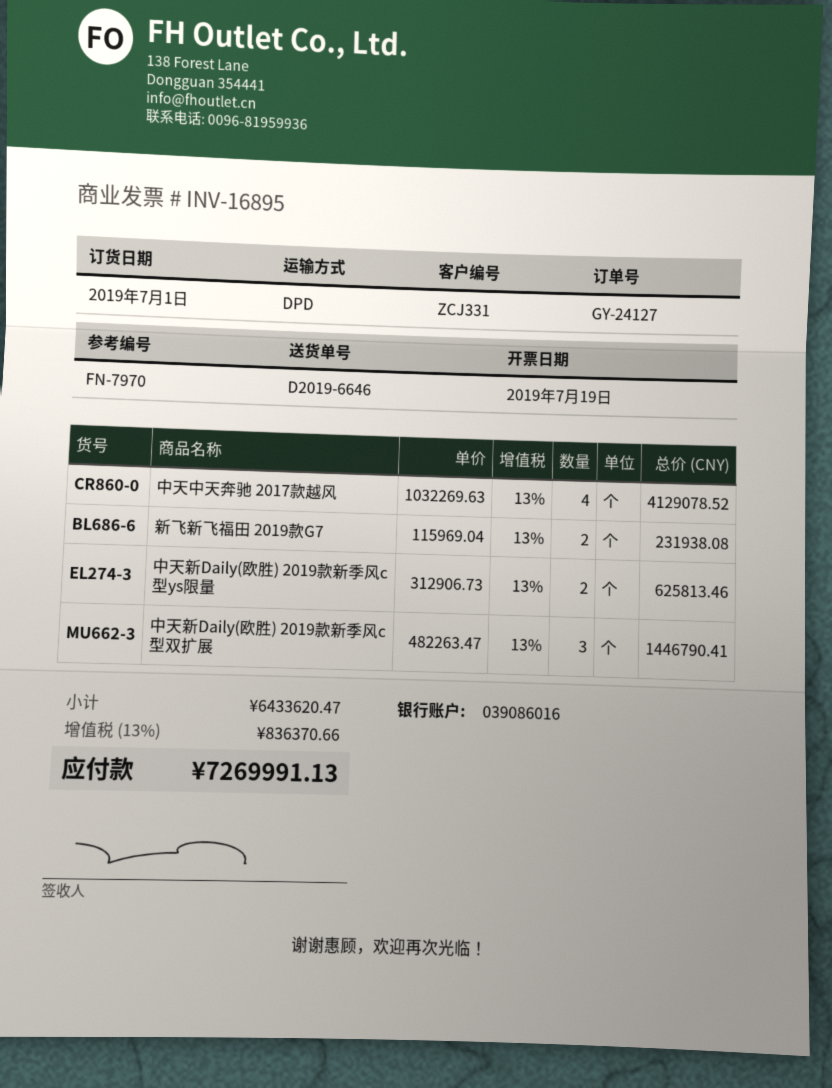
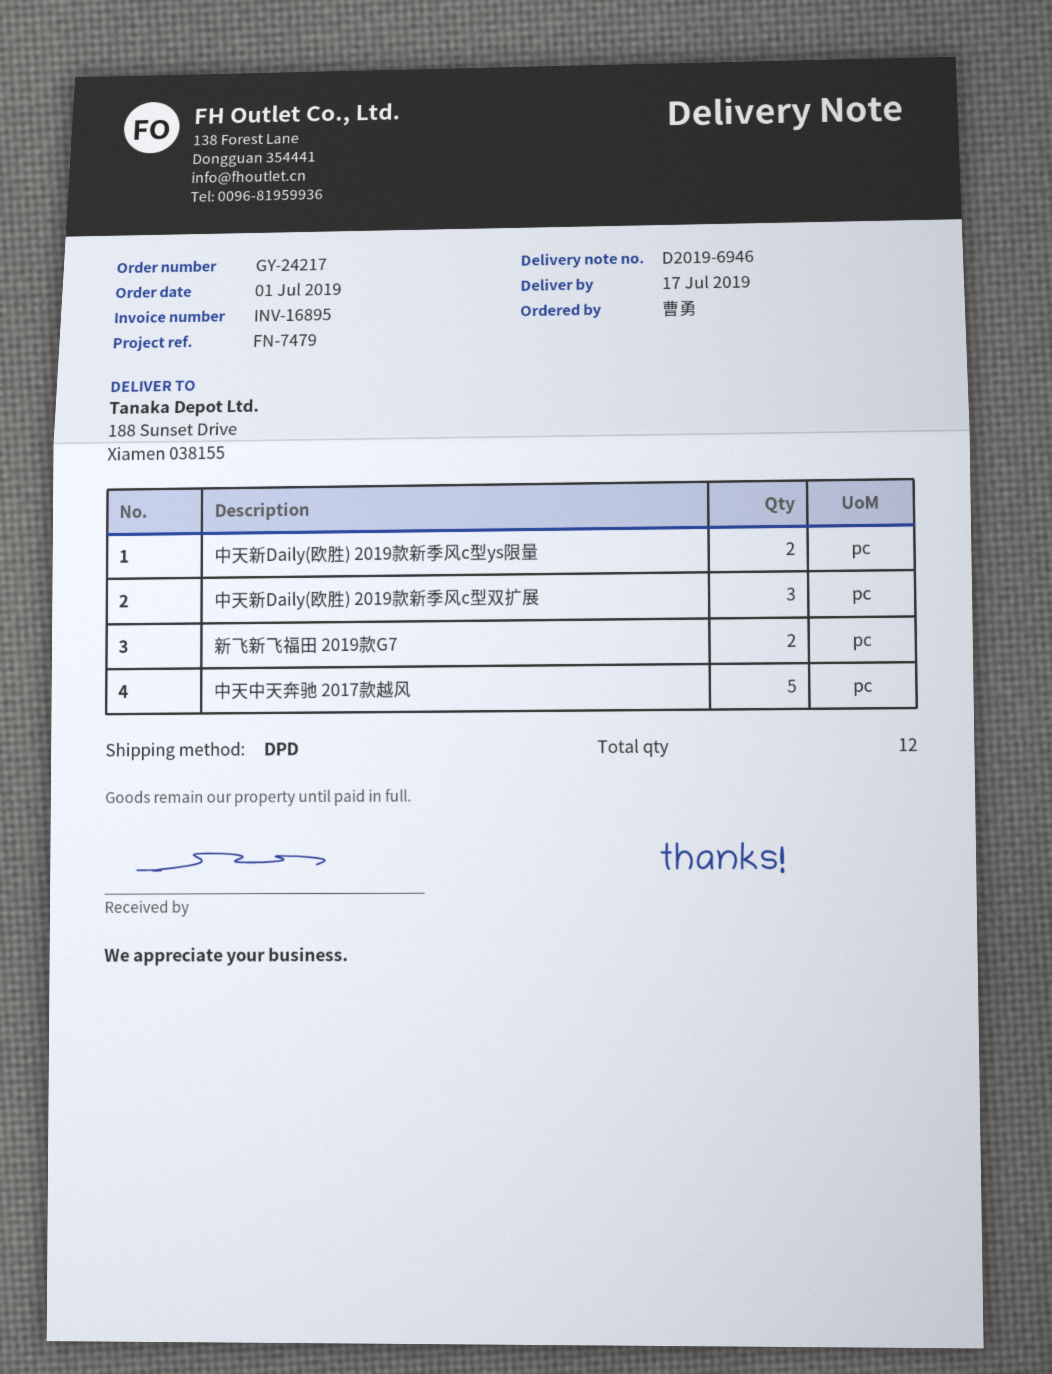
order number: GY-24127 -> GY-24217
delivery note number: D2019-6646 -> D2019-6946
reference: FN-7970 -> FN-7479
中天中天奔驰 2017款越风: 4 -> 5

